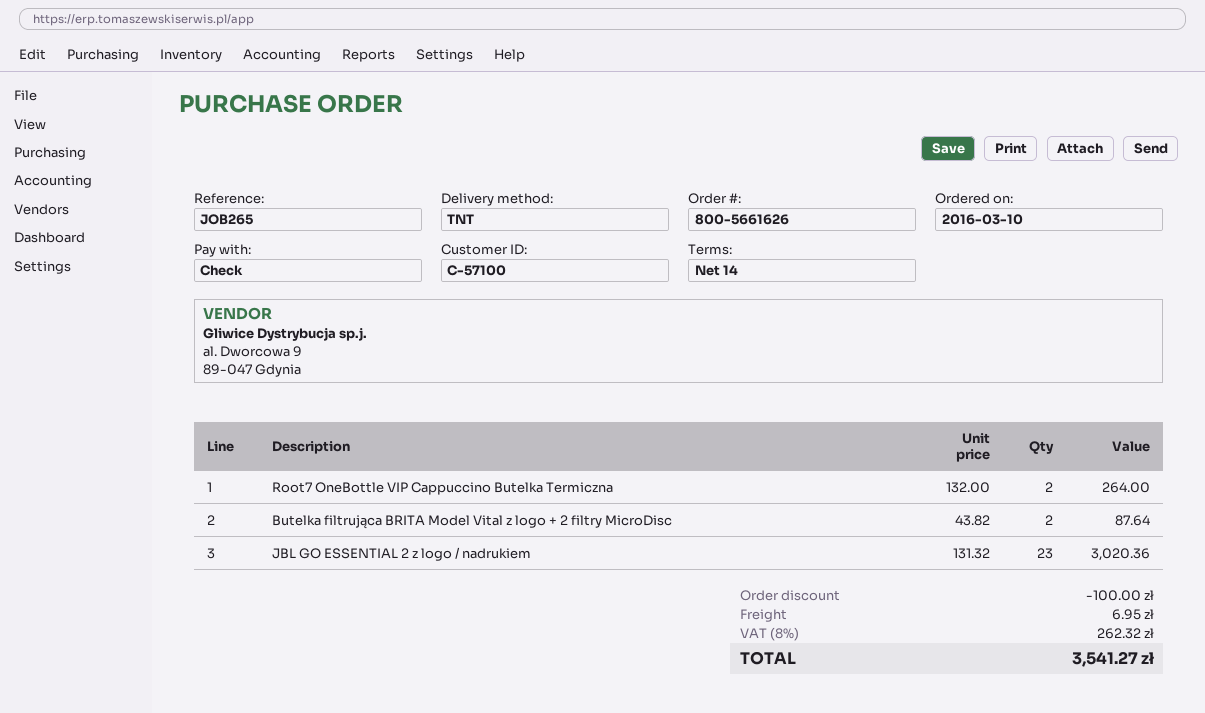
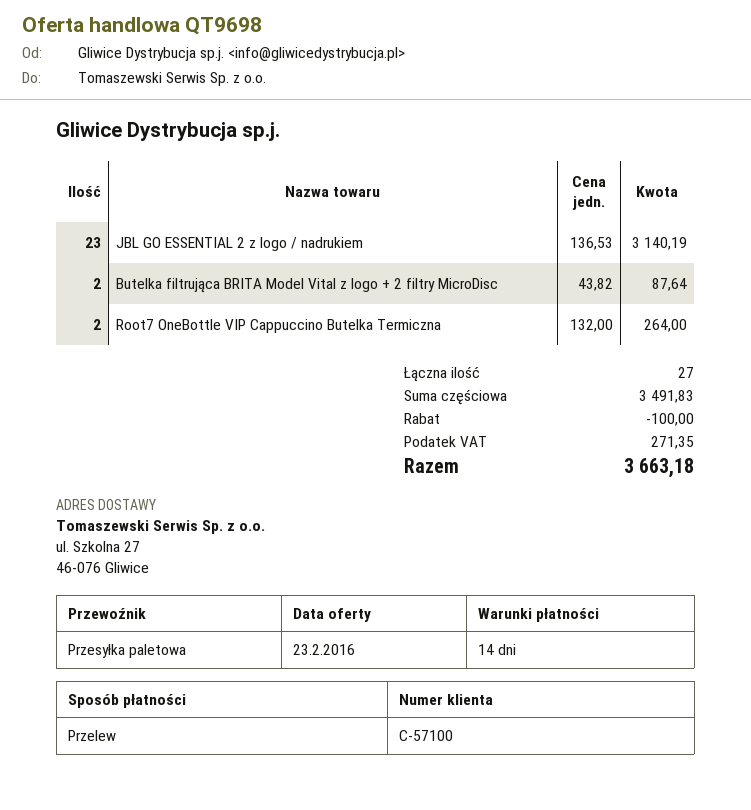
payment method: cheque -> bank transfer
shipping method: TNT -> pallet freight
JBL GO ESSENTIAL 2 z logo / nadrukiem: 23 x 131.32 = 3020.36 -> 23 x 136.53 = 3140.19
shipping: 6.95 -> none
tax: 262.32 -> 271.35
total: 3541.27 -> 3663.18

